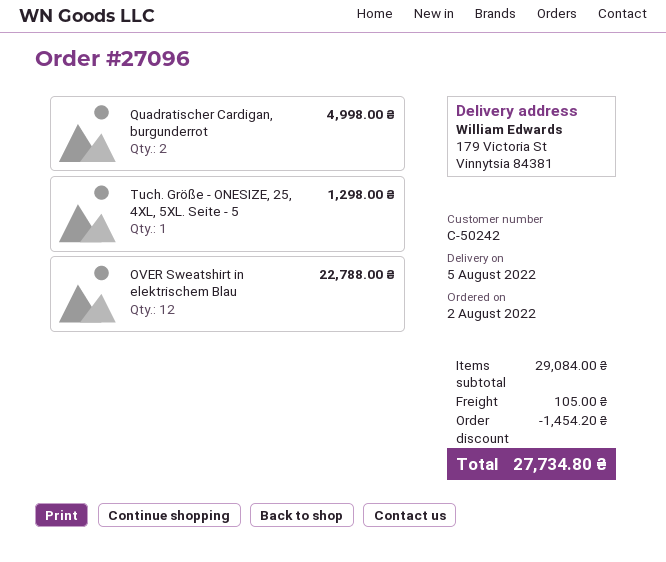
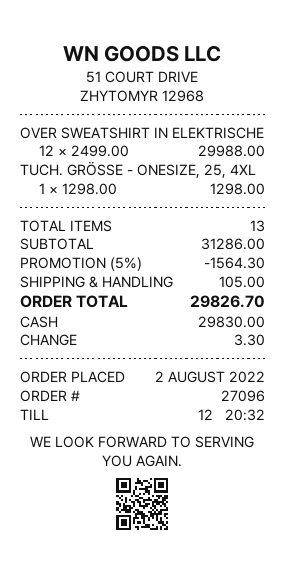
Quadratischer Cardigan, burgunderrot: 2 for 4998.00 -> none
OVER Sweatshirt in elektrischem Blau: 12 for 22788.00 -> 12 for 29988.00
subtotal: 29084.00 -> 31286.00
discount: 1454.20 -> 1564.30
total: 27734.80 -> 29826.70

